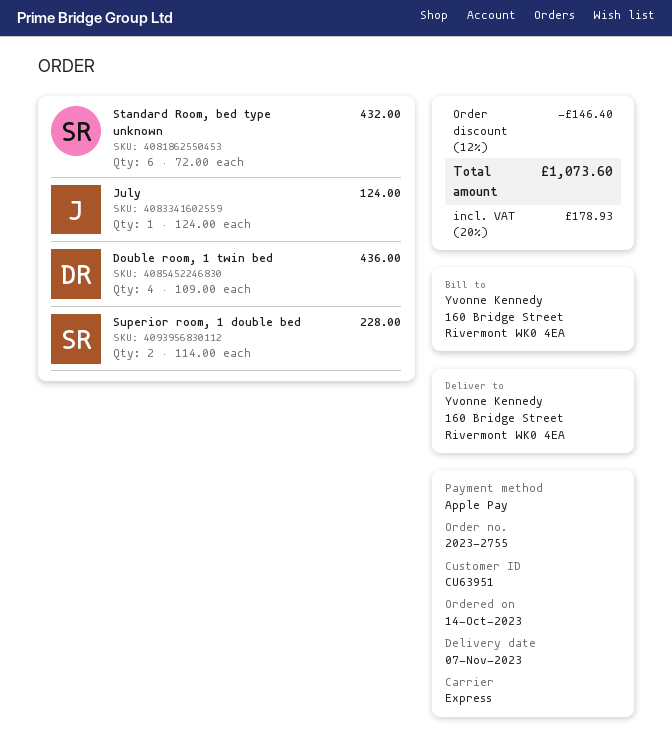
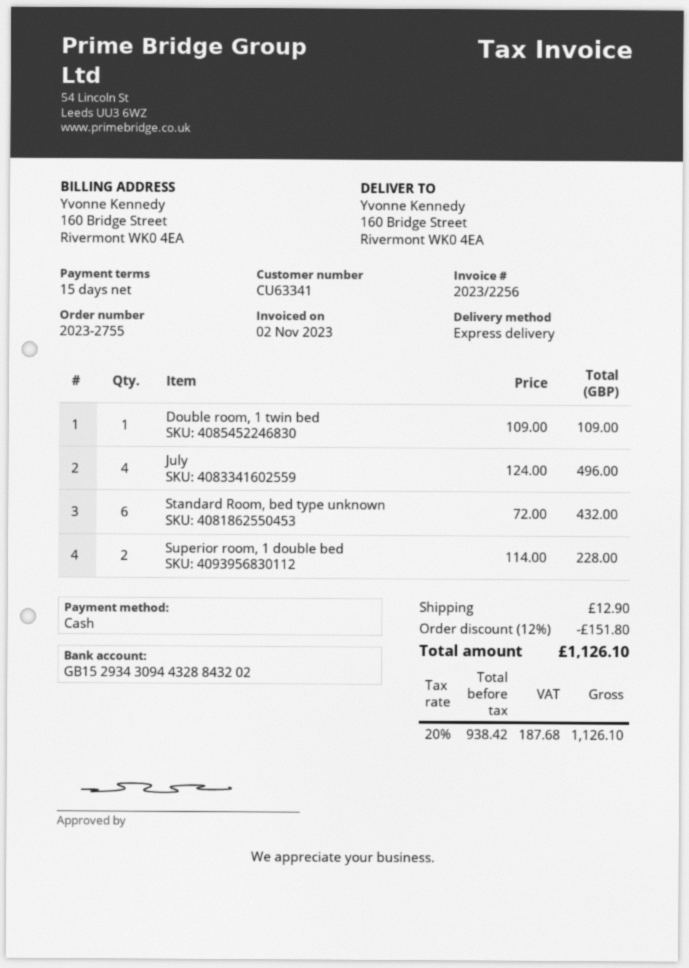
customer number: CU63951 -> CU63341
payment method: Apple Pay -> cash
July: 1 x 124.00 = 124.00 -> 4 x 124.00 = 496.00
Double room, 1 twin bed: 4 x 109.00 = 436.00 -> 1 x 109.00 = 109.00
discount: 12% = 146.40 -> 12% = 151.80
shipping: none -> 12.90
tax: 20% = 178.93 -> 20% = 187.68
total: 1073.60 -> 1126.10

